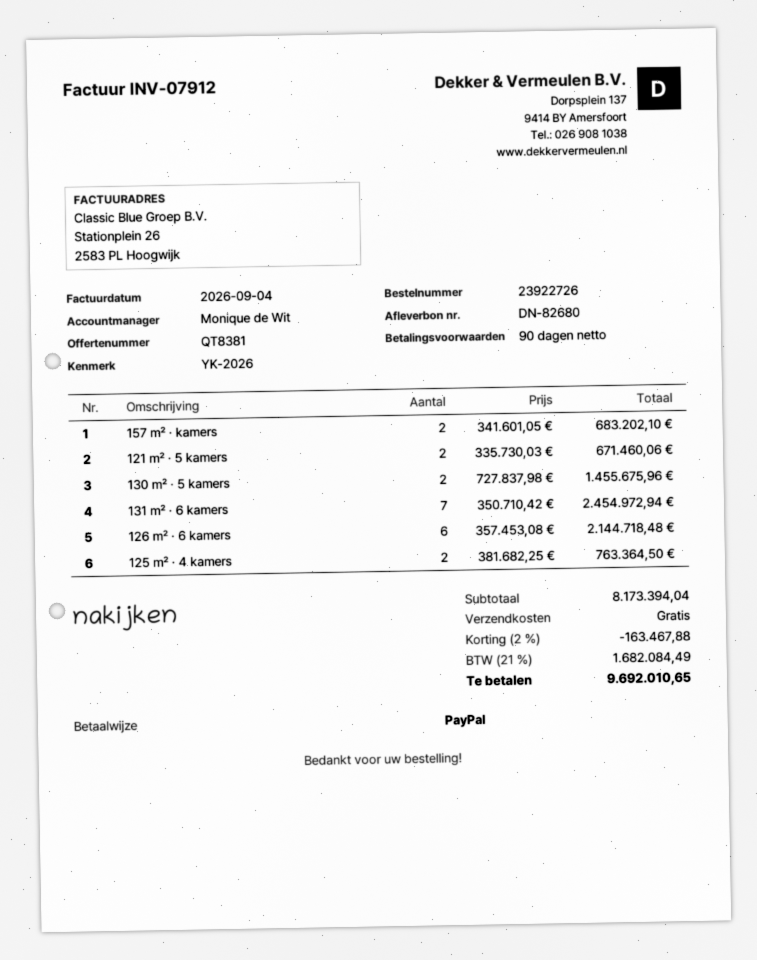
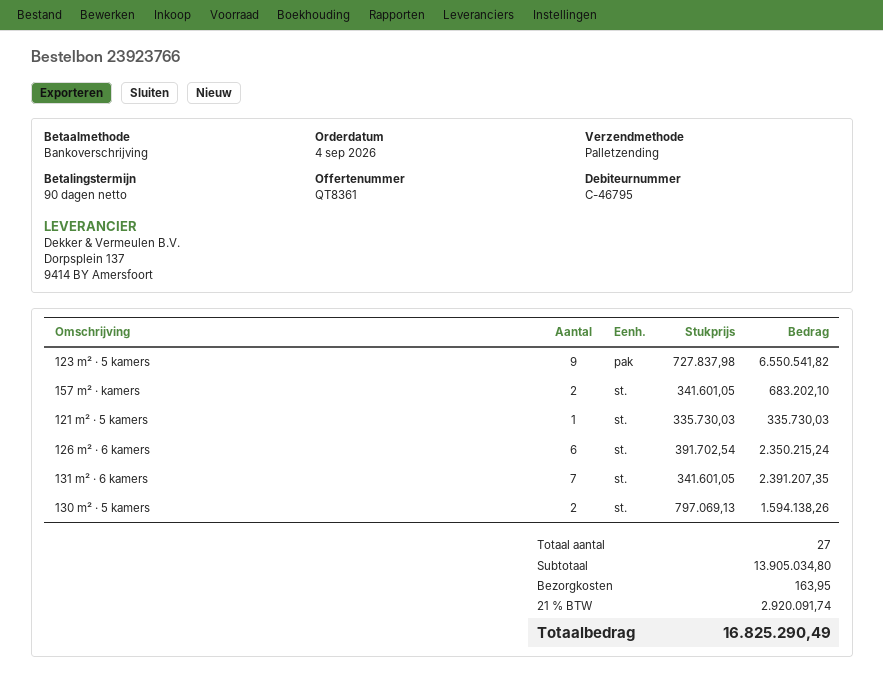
quote number: QT8381 -> QT8361
order number: 23922726 -> 23923766
payment method: PayPal -> bank transfer
121 m² · 5 kamers: 2 x 335730.03 = 671460.06 -> 1 x 335730.03 = 335730.03
130 m² · 5 kamers: 2 x 727837.98 = 1455675.96 -> 2 x 797069.13 = 1594138.26
131 m² · 6 kamers: 7 x 350710.42 = 2454972.94 -> 7 x 341601.05 = 2391207.35
126 m² · 6 kamers: 6 x 357453.08 = 2144718.48 -> 6 x 391702.54 = 2350215.24
125 m² · 4 kamers: 2 x 381682.25 = 763364.50 -> none
123 m² · 5 kamers: none -> 9 x 727837.98 = 6550541.82
subtotal: 8173394.04 -> 13905034.80
discount: 2% = 163467.88 -> none
shipping: 0.00 -> 163.95
tax: 21% = 1682084.49 -> 21% = 2920091.74
total: 9692010.65 -> 16825290.49

